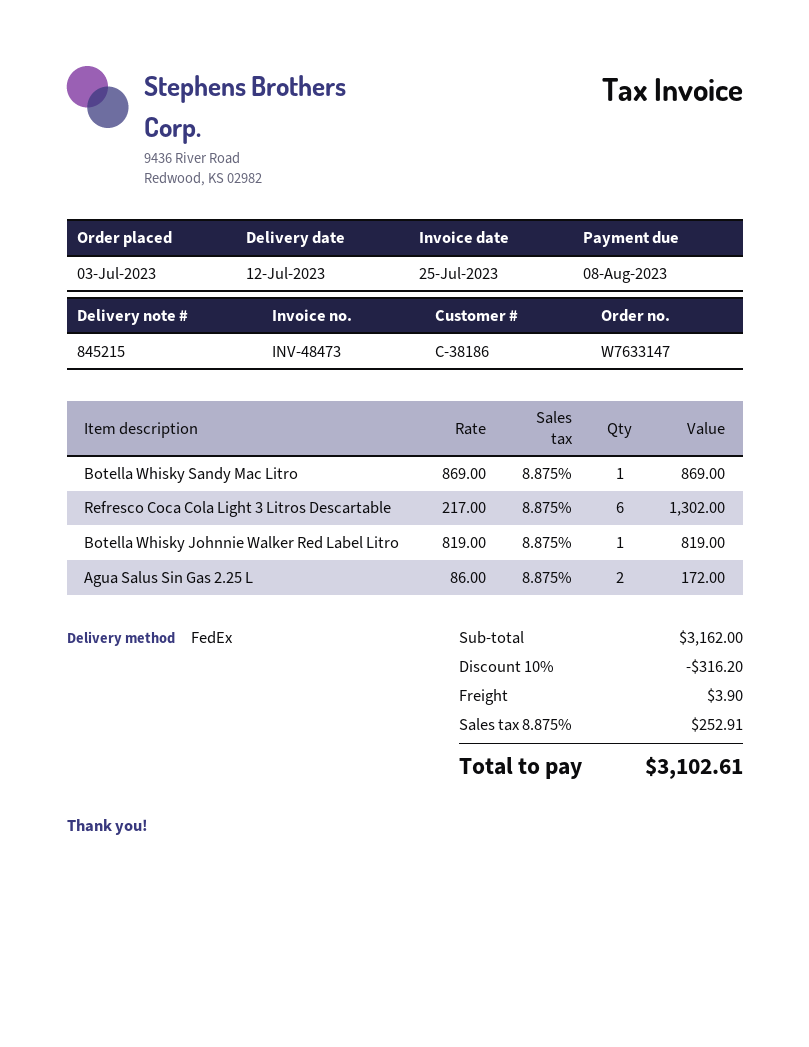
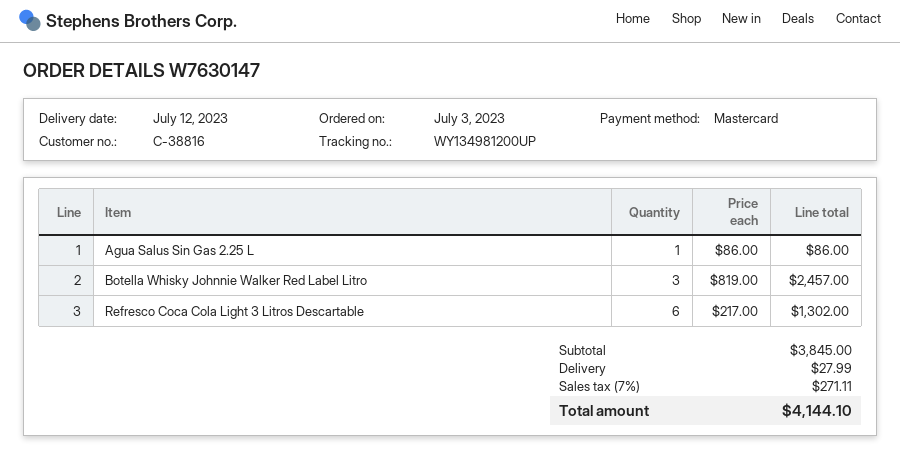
order number: W7633147 -> W7630147
customer number: C-38186 -> C-38816
Botella Whisky Sandy Mac Litro: 1 x 869.00 = 869.00 -> none
Botella Whisky Johnnie Walker Red Label Litro: 1 x 819.00 = 819.00 -> 3 x 819.00 = 2457.00
Agua Salus Sin Gas 2.25 L: 2 x 86.00 = 172.00 -> 1 x 86.00 = 86.00
subtotal: 3162.00 -> 3845.00
discount: 10% = 316.20 -> none
shipping: 3.90 -> 27.99
tax: 8.875% = 252.91 -> 7% = 271.11
total: 3102.61 -> 4144.10

